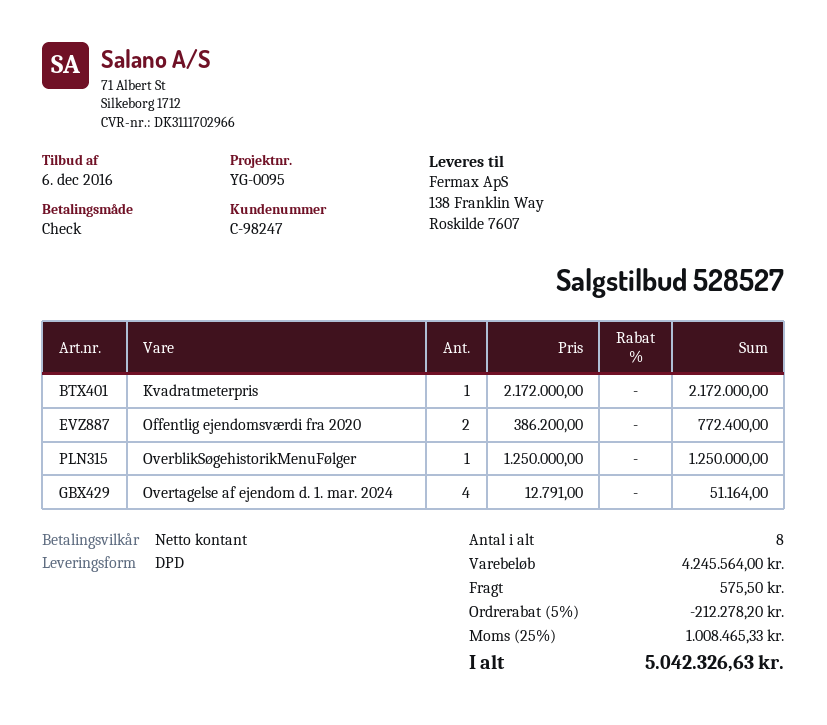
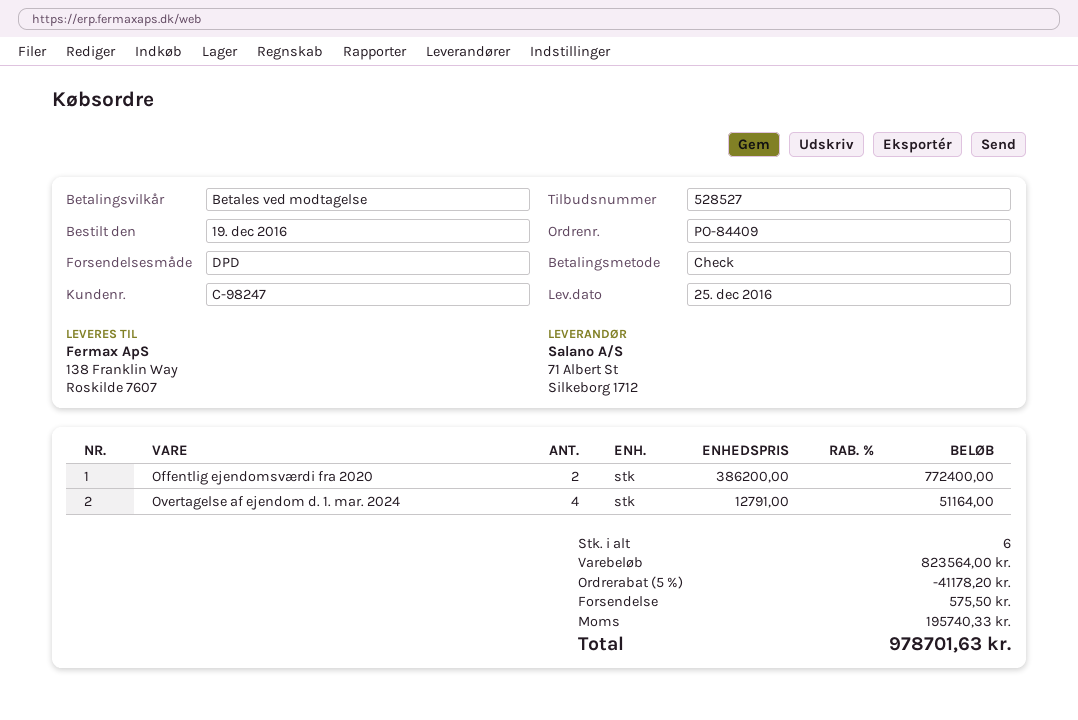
Kvadratmeterpris: 1 x 2172000.00 = 2172000.00 -> none
OverblikSøgehistorikMenuFølger: 1 x 1250000.00 = 1250000.00 -> none
total quantity: 8 -> 6
subtotal: 4245564.00 -> 823564.00
discount: 5% = 212278.20 -> 5% = 41178.20
tax: 1008465.33 -> 195740.33
total: 5042326.63 -> 978701.63

